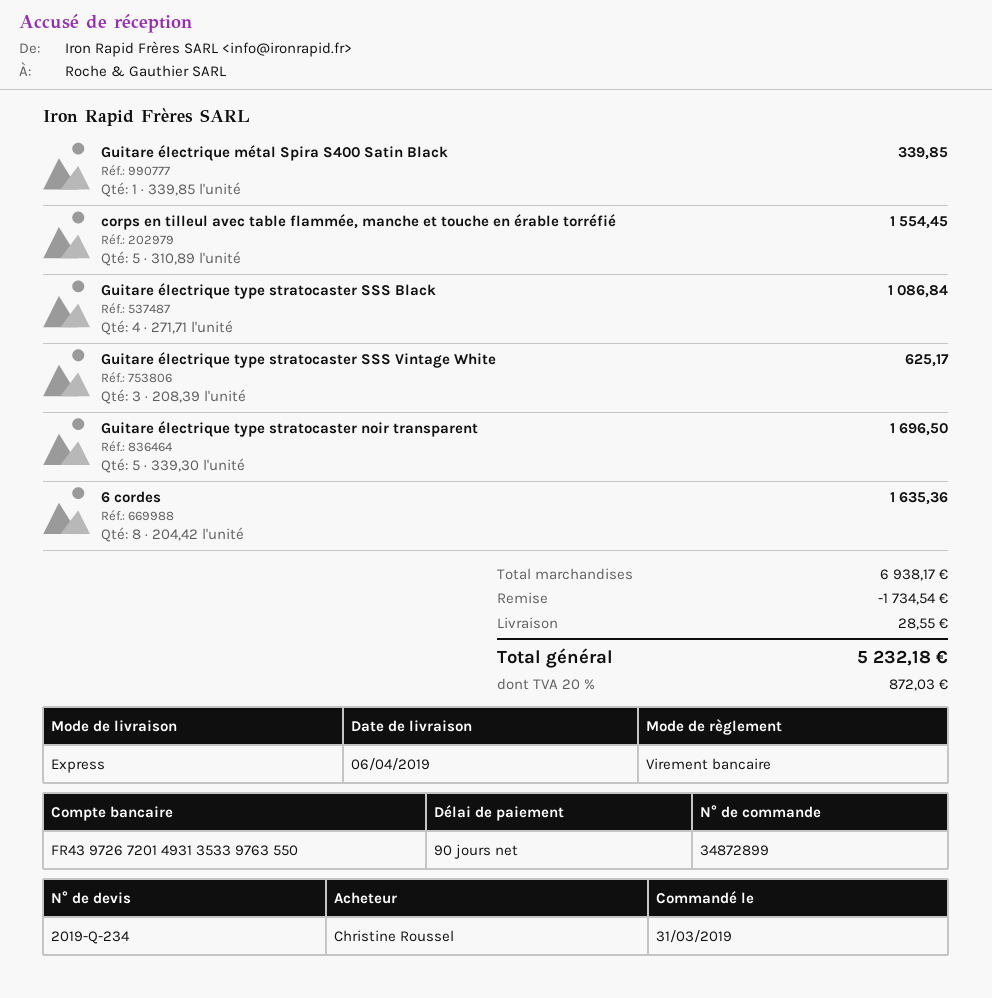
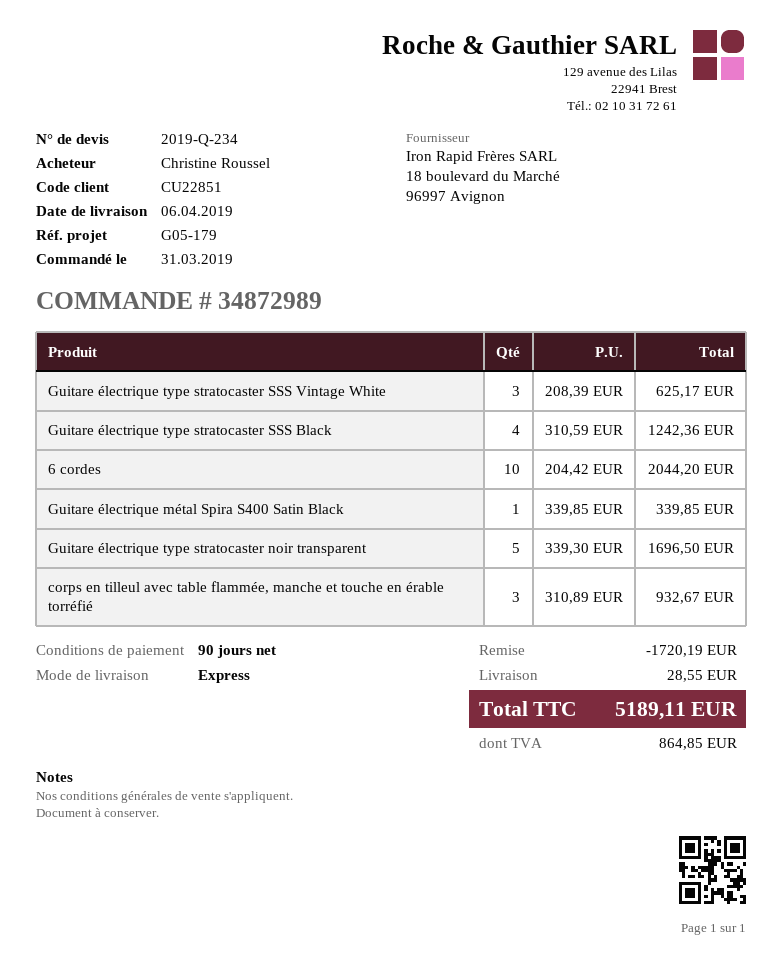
order number: 34872899 -> 34872989
corps en tilleul avec table flammée, manche et touche en érable torréfié: 5 x 310.89 = 1554.45 -> 3 x 310.89 = 932.67
Guitare électrique type stratocaster SSS Black: 4 x 271.71 = 1086.84 -> 4 x 310.59 = 1242.36
6 cordes: 8 x 204.42 = 1635.36 -> 10 x 204.42 = 2044.20
discount: 1734.54 -> 1720.19
tax: 872.03 -> 864.85
total: 5232.18 -> 5189.11

